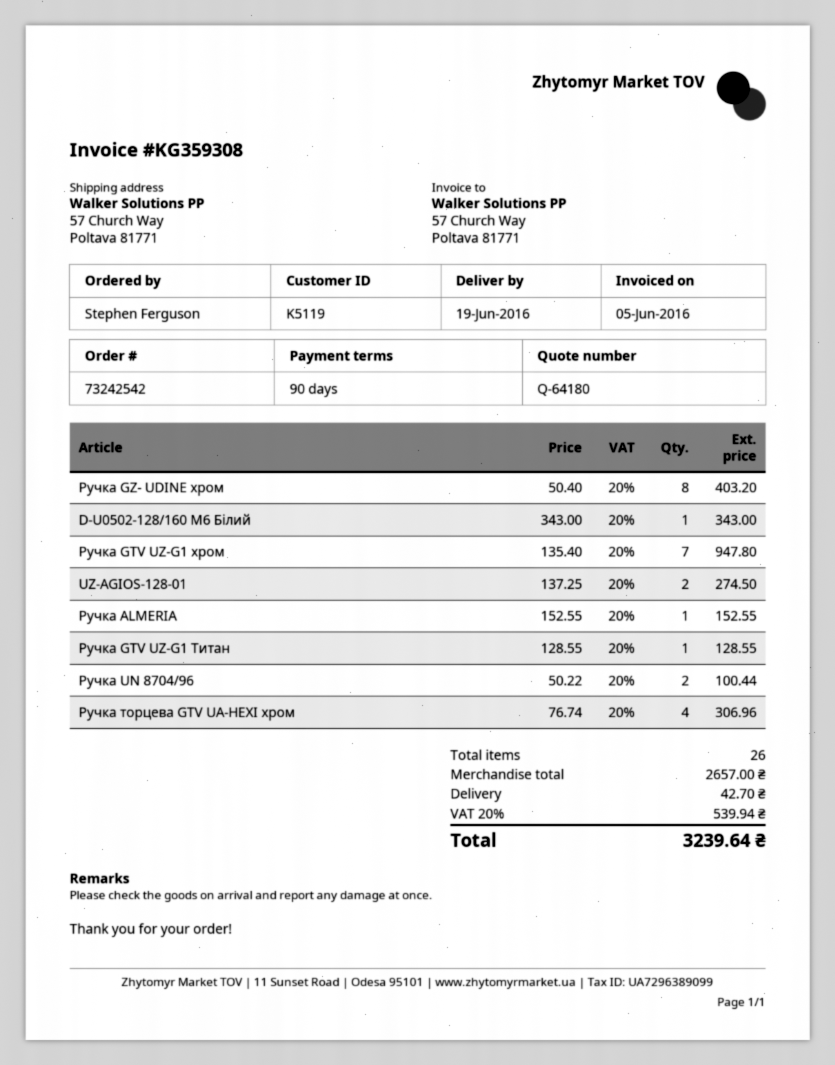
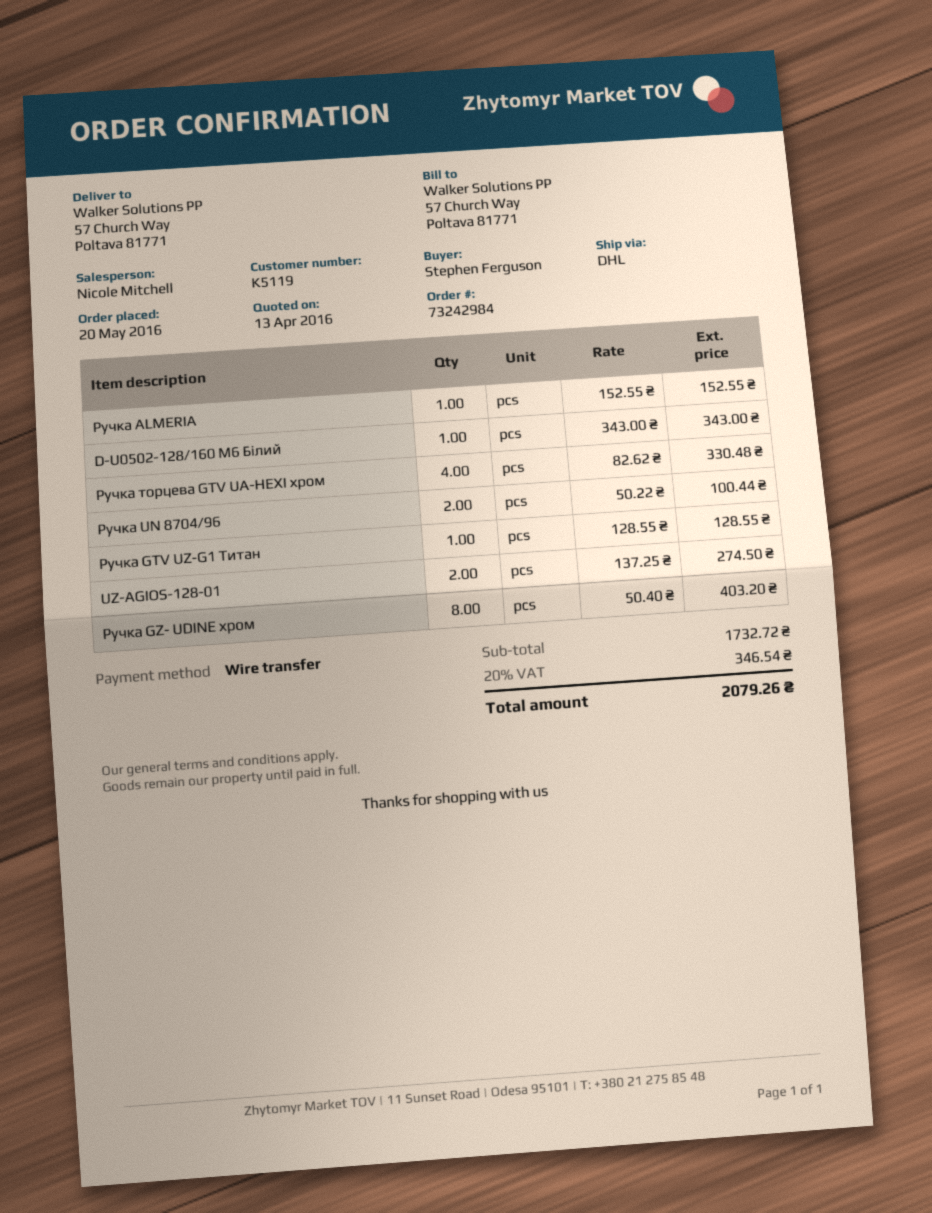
order number: 73242542 -> 73242984
Ручка GTV UZ-G1 хром: 7 x 135.40 = 947.80 -> none
Ручка торцева GTV UA-HEXI хром: 4 x 76.74 = 306.96 -> 4 x 82.62 = 330.48
subtotal: 2657.00 -> 1732.72
shipping: 42.70 -> none
tax: 20% = 539.94 -> 20% = 346.54
total: 3239.64 -> 2079.26

